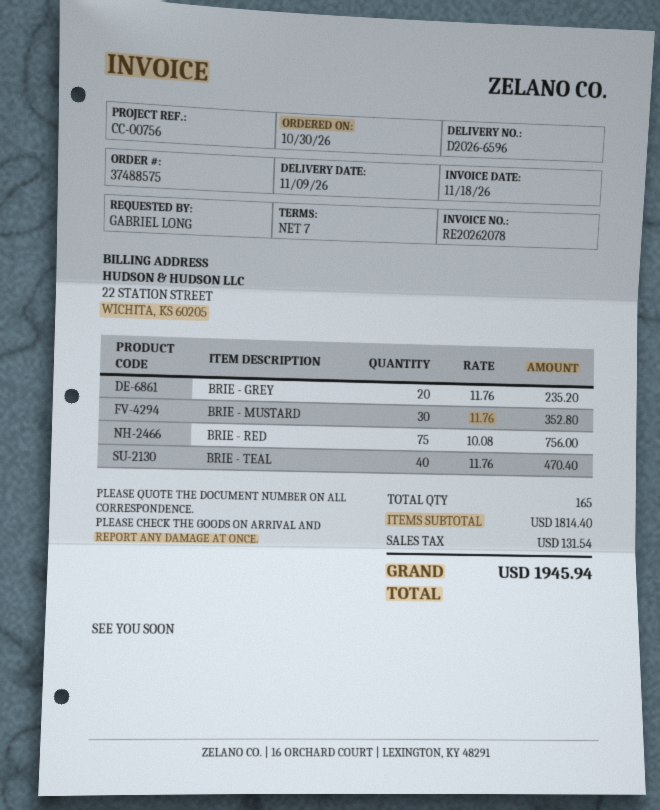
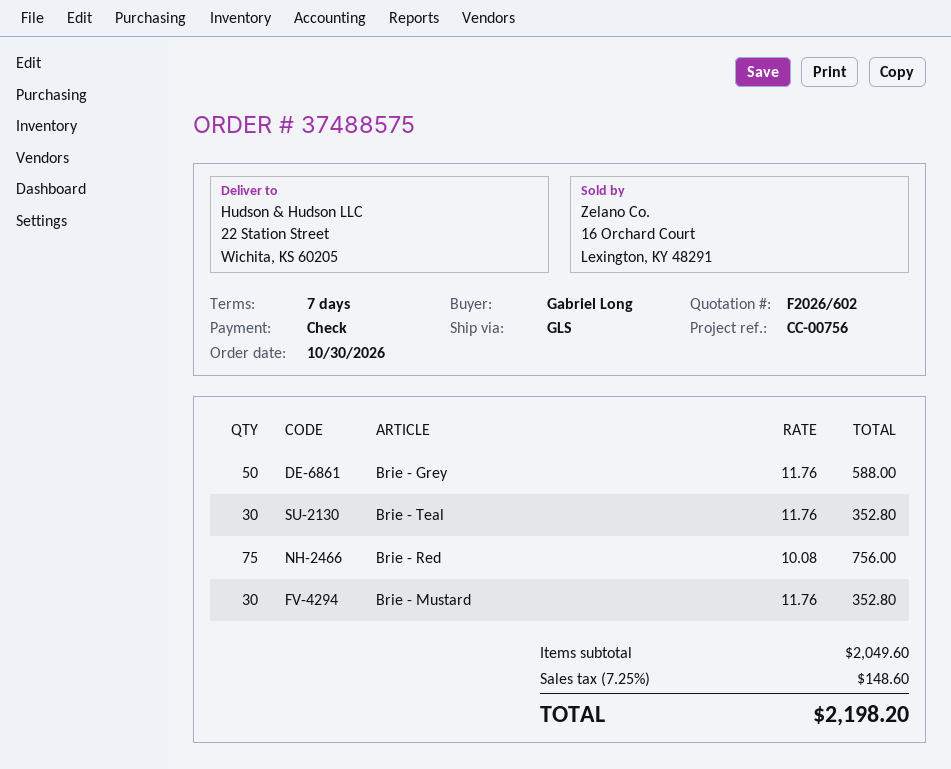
BRIE - GREY: 20 x 11.76 = 235.20 -> 50 x 11.76 = 588.00
BRIE - TEAL: 40 x 11.76 = 470.40 -> 30 x 11.76 = 352.80
subtotal: 1814.40 -> 2049.60
tax: 131.54 -> 148.60
total: 1945.94 -> 2198.20

